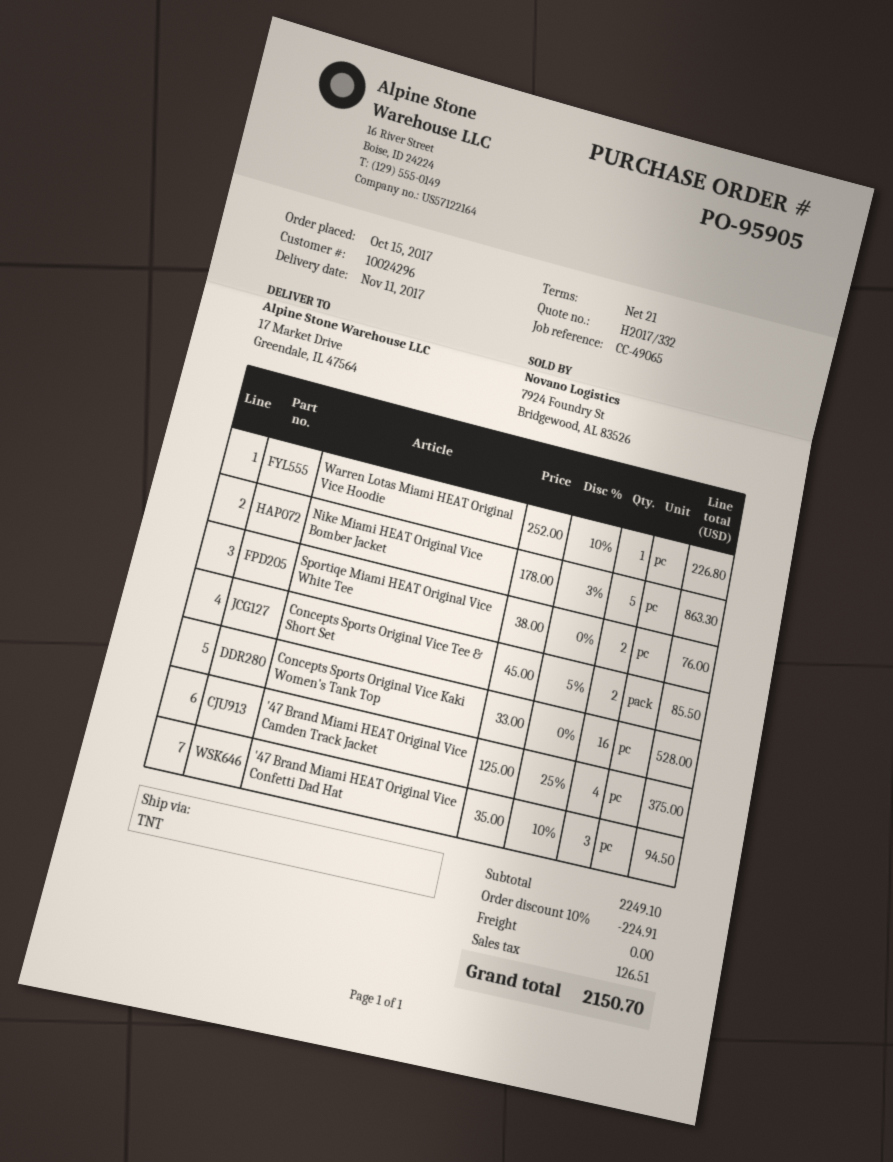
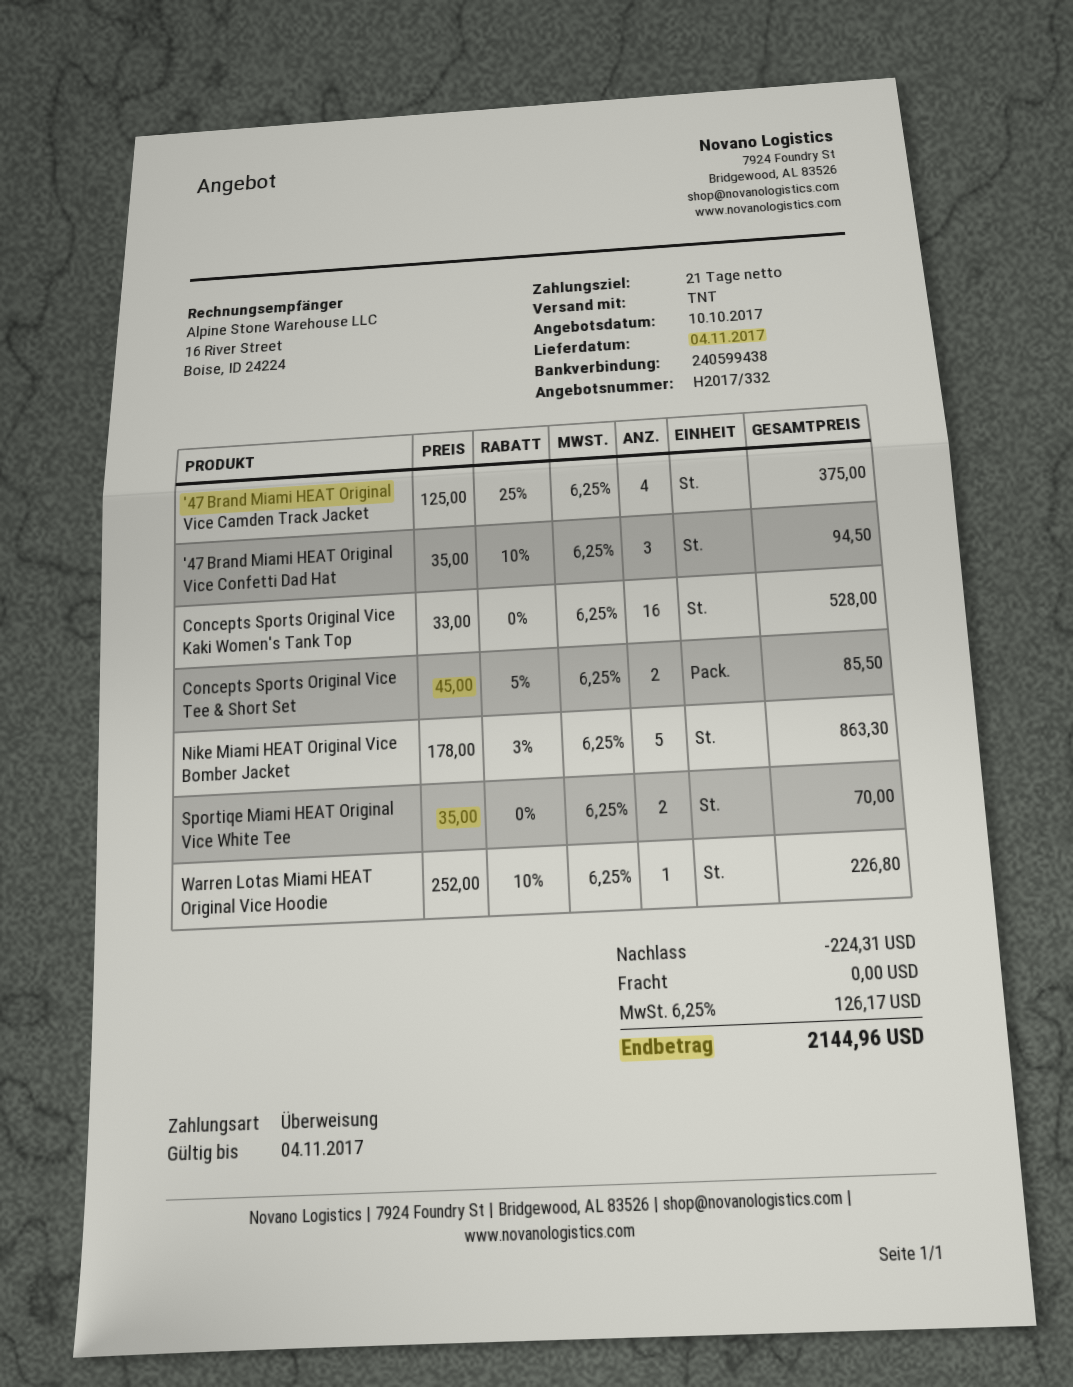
delivery date: 2017-11-11 -> 2017-11-04
Sportiqe Miami HEAT Original Vice White Tee: 2 x 38.00 = 76.00 -> 2 x 35.00 = 70.00
discount: 224.91 -> 224.31
tax: 126.51 -> 126.17
total: 2150.70 -> 2144.96

